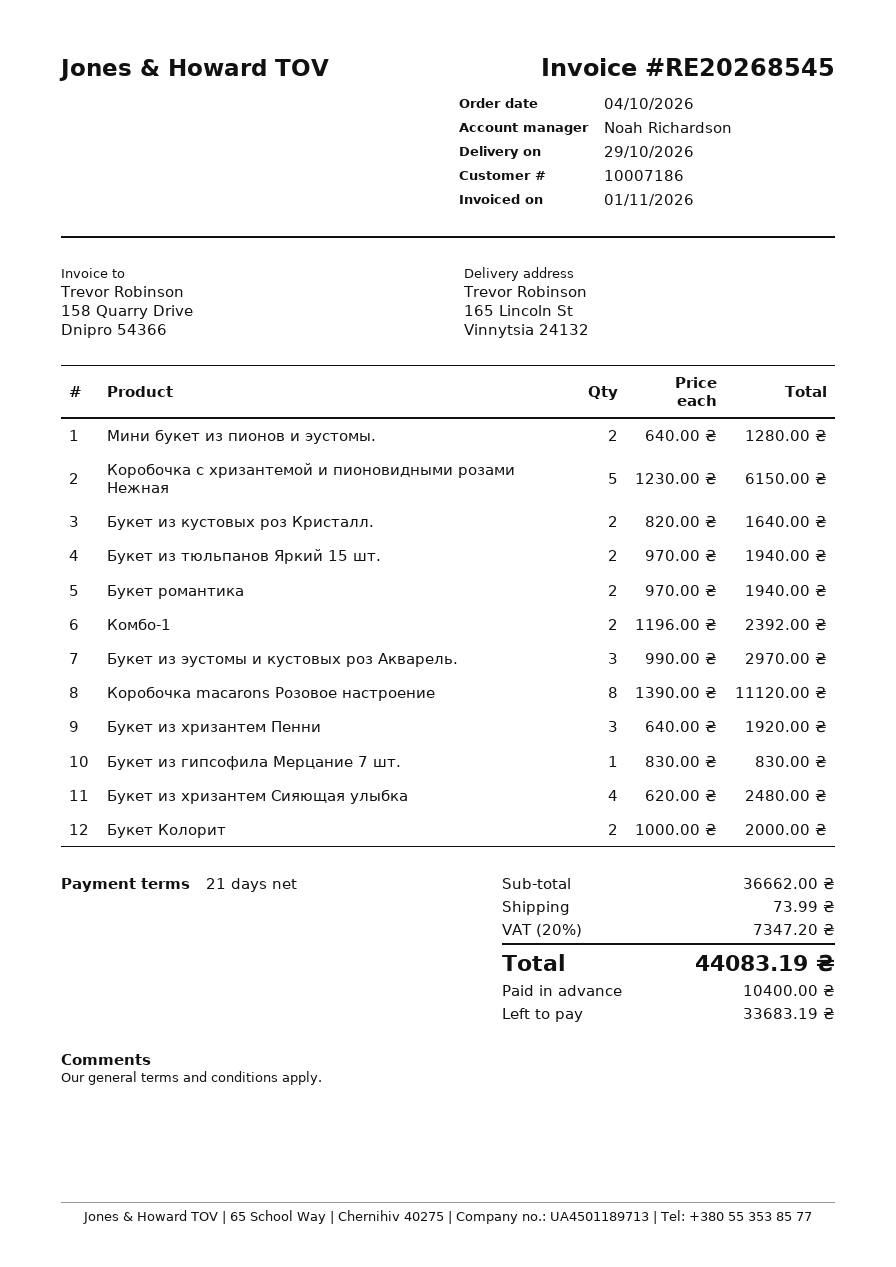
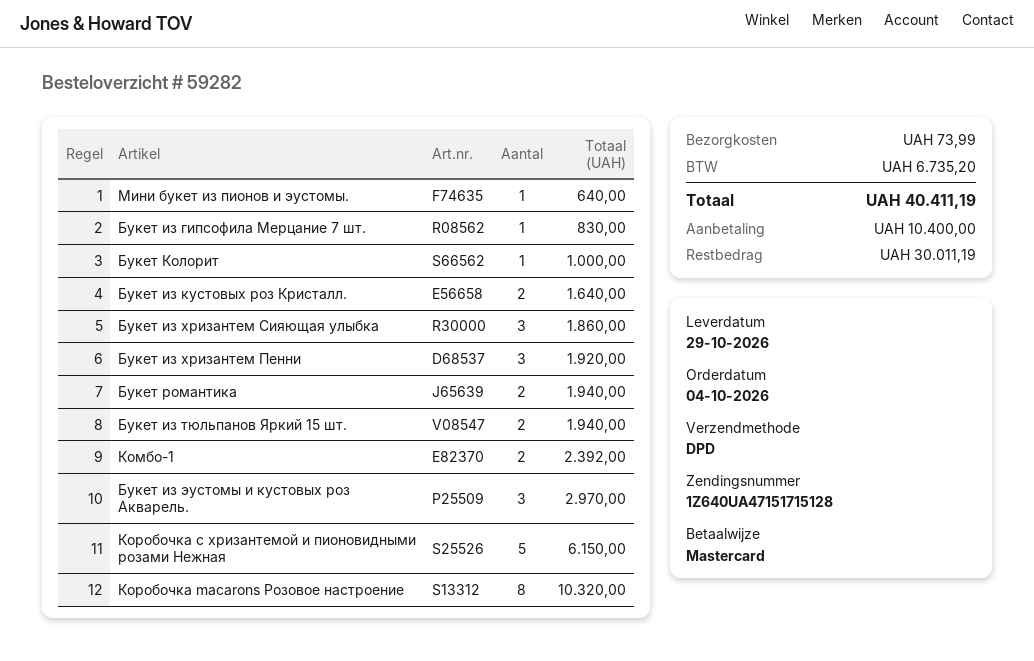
Мини букет из пионов и эустомы.: 2 for 1280.00 -> 1 for 640.00
Коробочка macarons Розовое настроение: 8 for 11120.00 -> 8 for 10320.00
Букет из хризантем Сияющая улыбка: 4 for 2480.00 -> 3 for 1860.00
Букет Колорит: 2 for 2000.00 -> 1 for 1000.00
tax: 7347.20 -> 6735.20
total: 44083.19 -> 40411.19
balance: 33683.19 -> 30011.19

